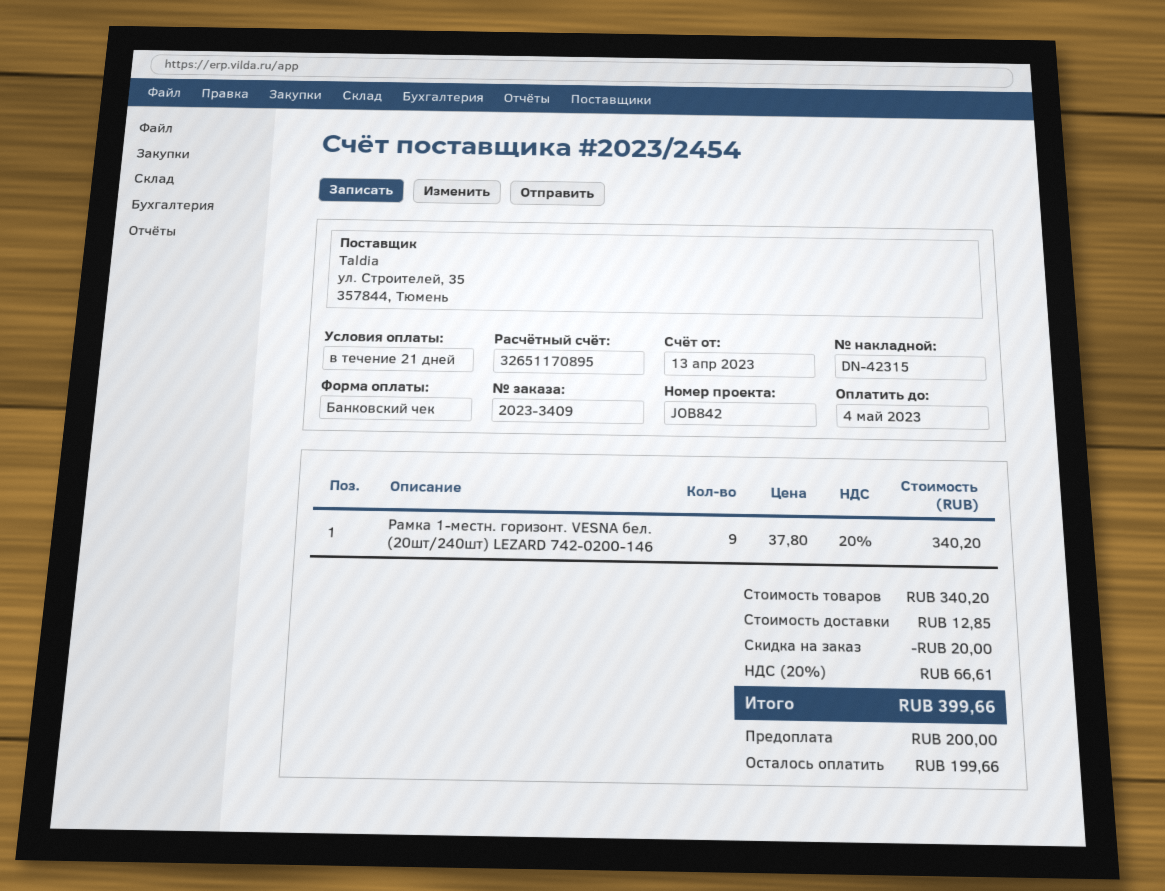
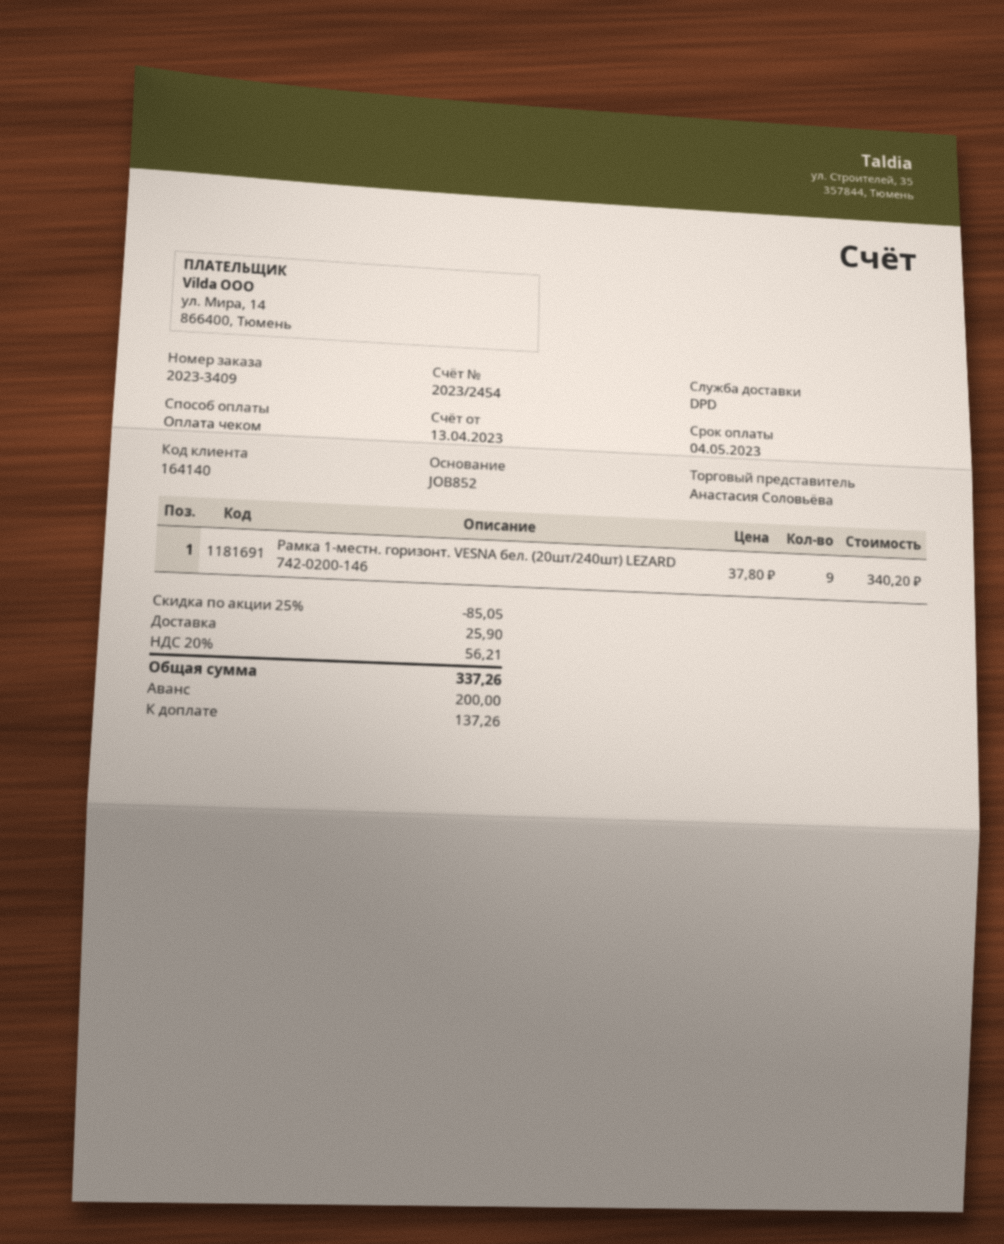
reference: JOB842 -> JOB852
discount: 20.00 -> 85.05
shipping: 12.85 -> 25.90
tax: 20% = 66.61 -> 20% = 56.21
total: 399.66 -> 337.26
balance: 199.66 -> 137.26

